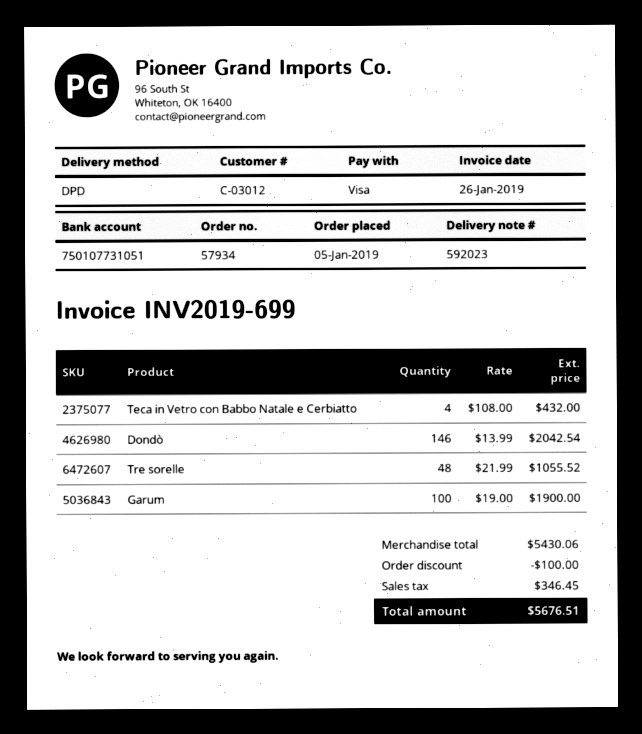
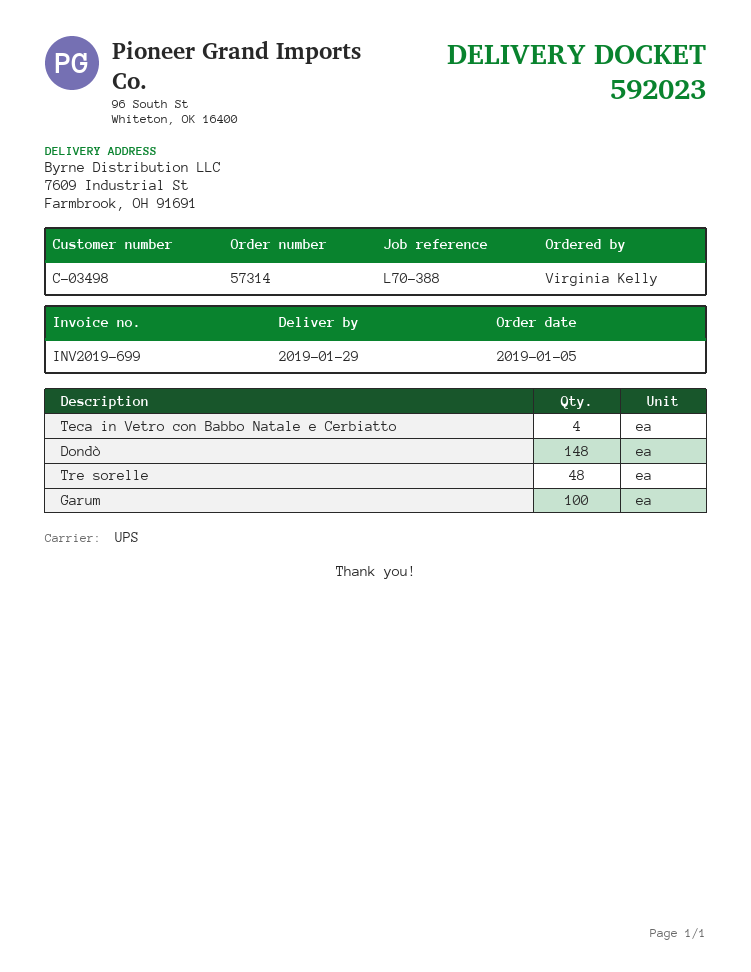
order number: 57934 -> 57314
customer number: C-03012 -> C-03498
shipping method: DPD -> UPS
Dondò: 146 -> 148

